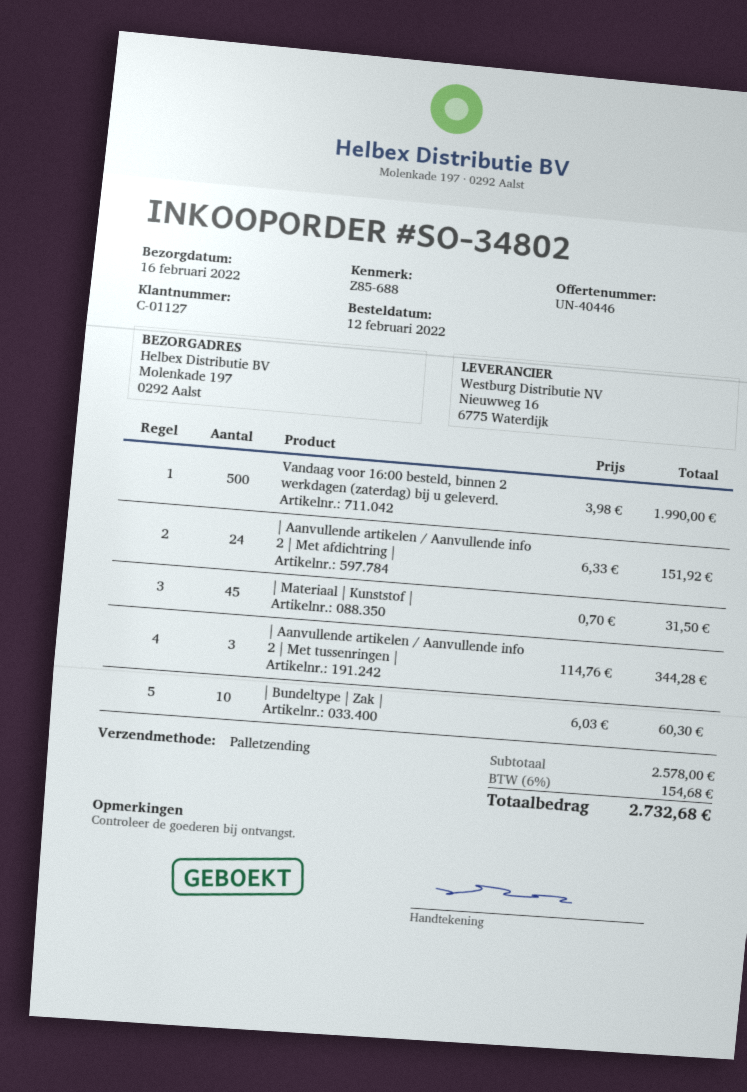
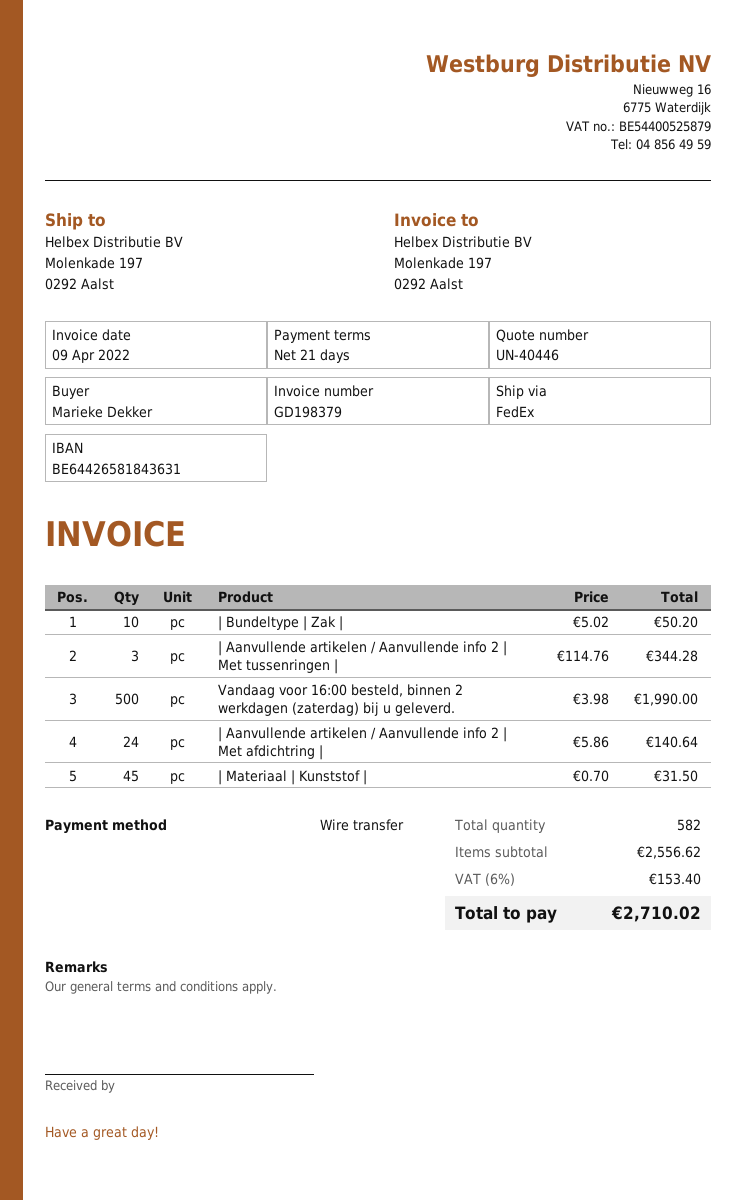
shipping method: pallet freight -> FedEx
| Aanvullende artikelen / Aanvullende info 2 | Met afdichtring |: 24 x 6.33 = 151.92 -> 24 x 5.86 = 140.64
| Bundeltype | Zak |: 10 x 6.03 = 60.30 -> 10 x 5.02 = 50.20
subtotal: 2578.00 -> 2556.62
tax: 6% = 154.68 -> 6% = 153.40
total: 2732.68 -> 2710.02

